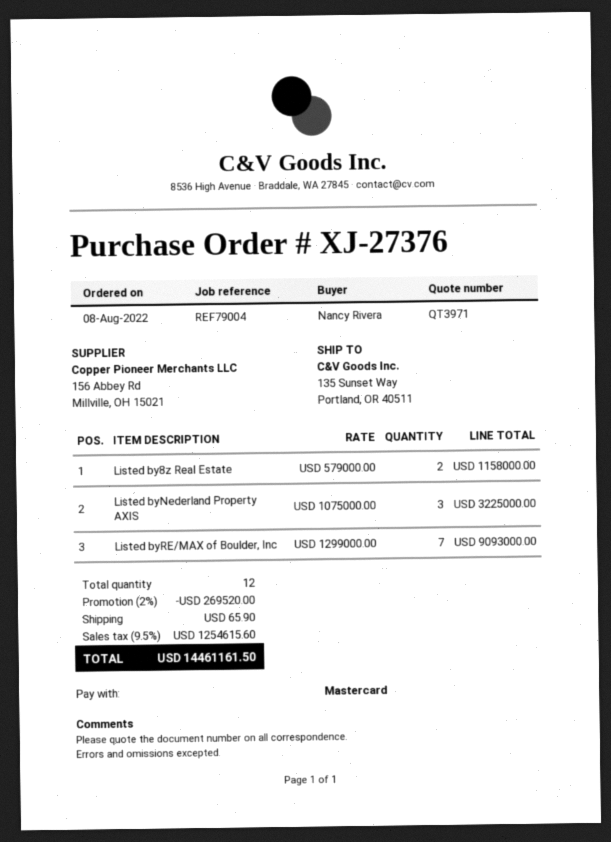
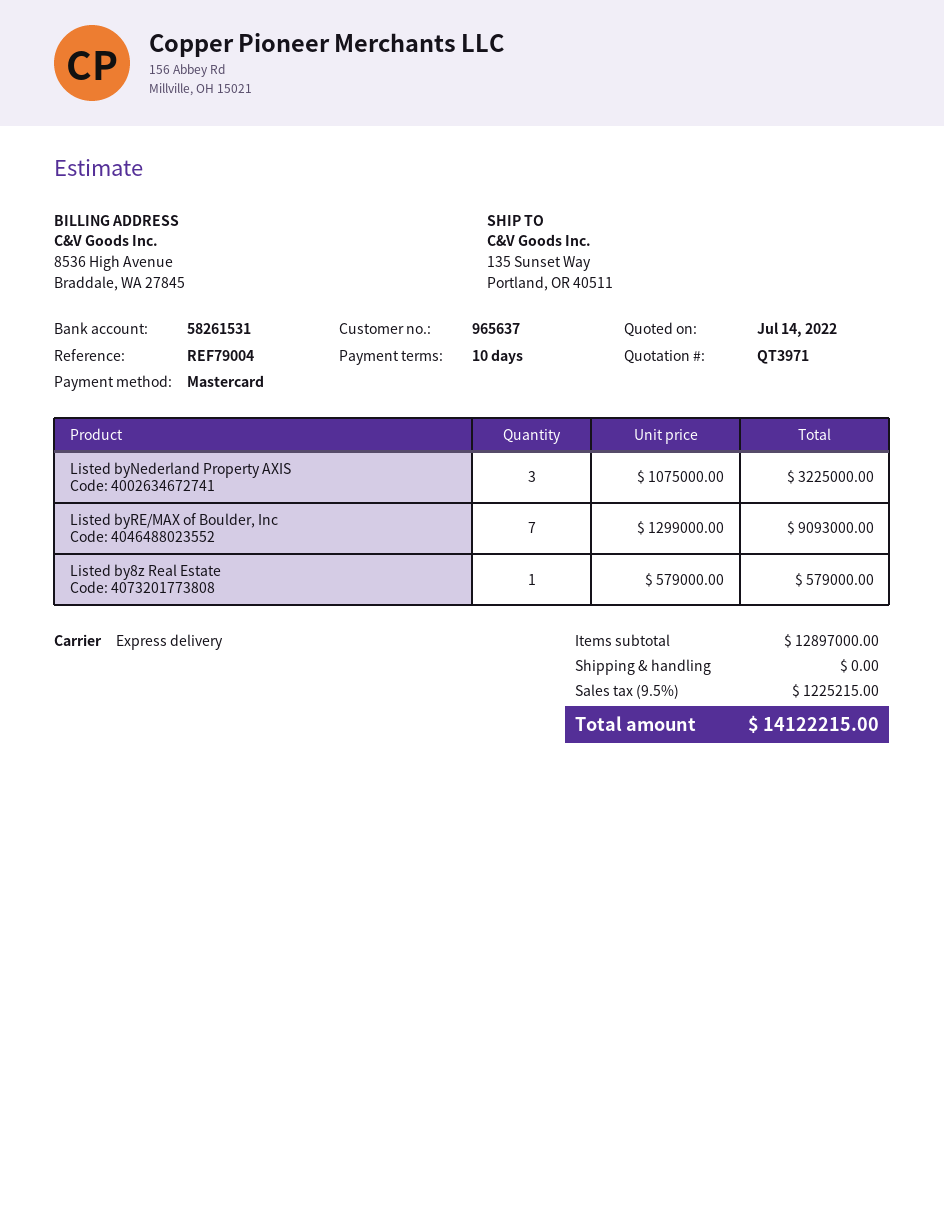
Listed by8z Real Estate: 2 x 579000.00 = 1158000.00 -> 1 x 579000.00 = 579000.00
discount: 2% = 269520.00 -> none
shipping: 65.90 -> 0.00
tax: 9.5% = 1254615.60 -> 9.5% = 1225215.00
total: 14461161.50 -> 14122215.00

